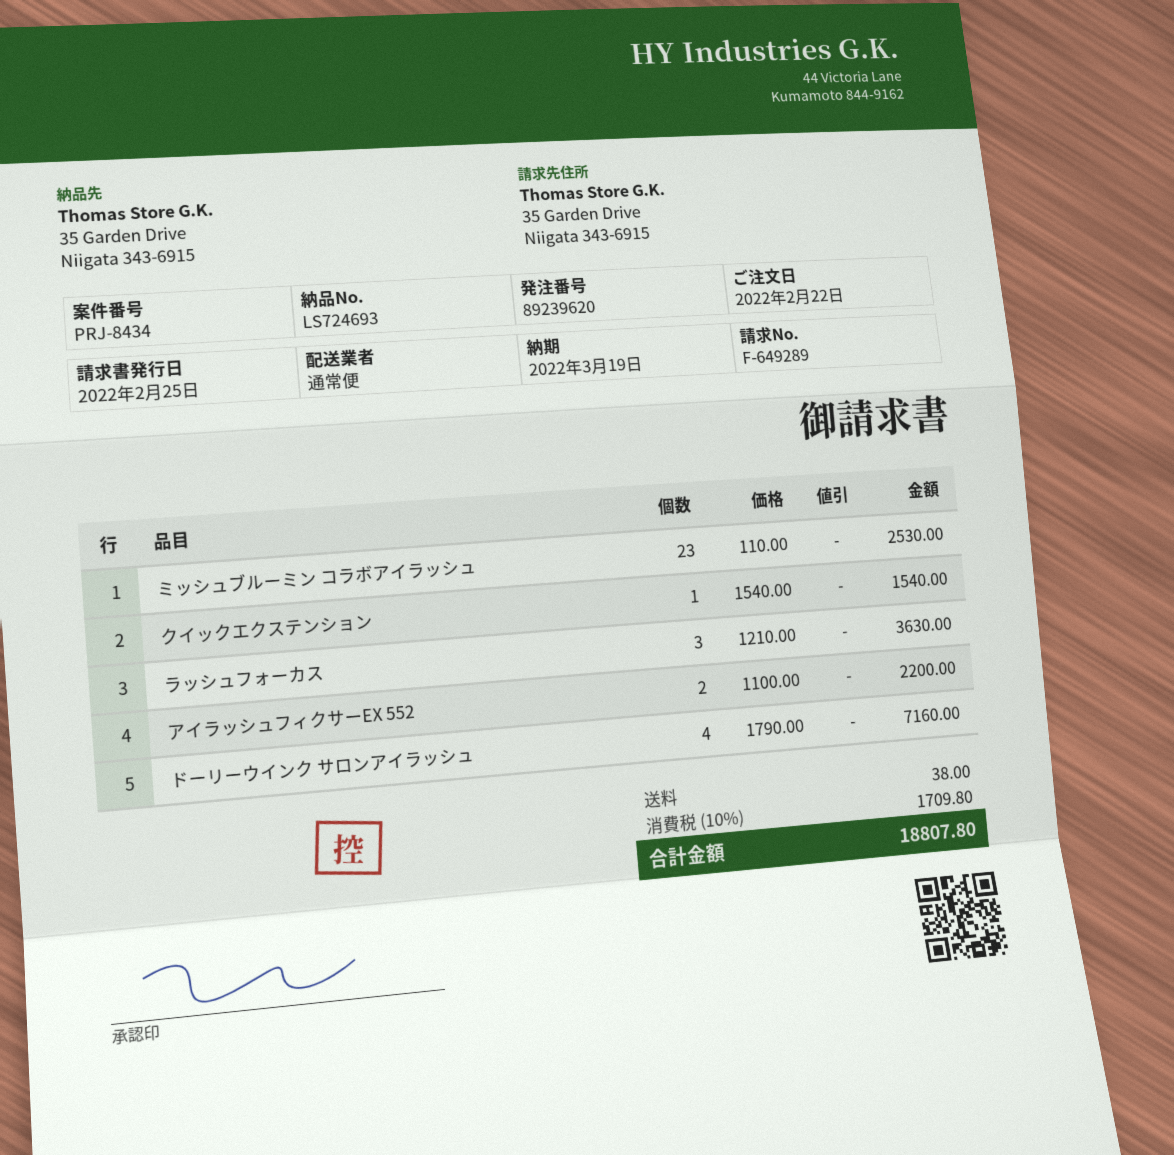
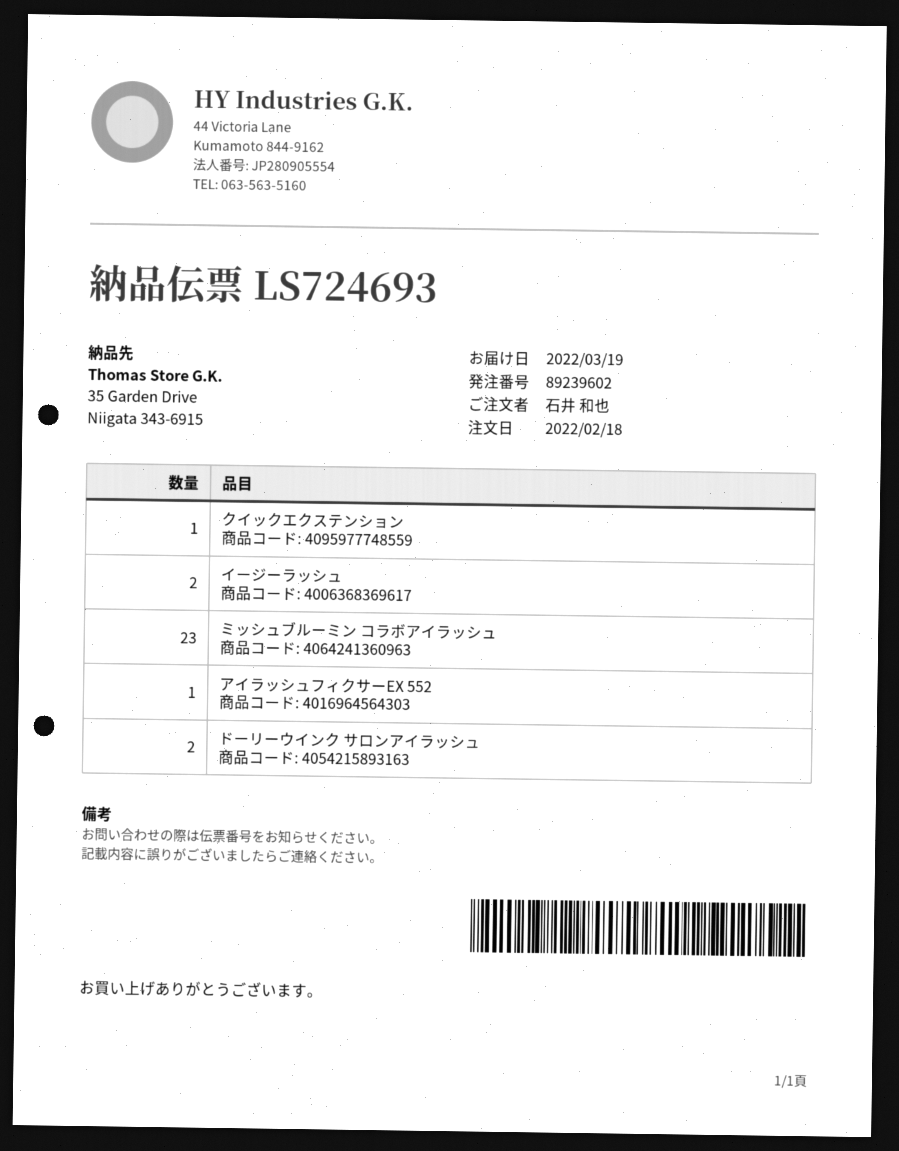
order number: 89239620 -> 89239602
order date: 2022-02-22 -> 2022-02-18
ラッシュフォーカス: 3 -> none
アイラッシュフィクサーEX 552: 2 -> 1
ドーリーウインク サロンアイラッシュ: 4 -> 2
イージーラッシュ: none -> 2

